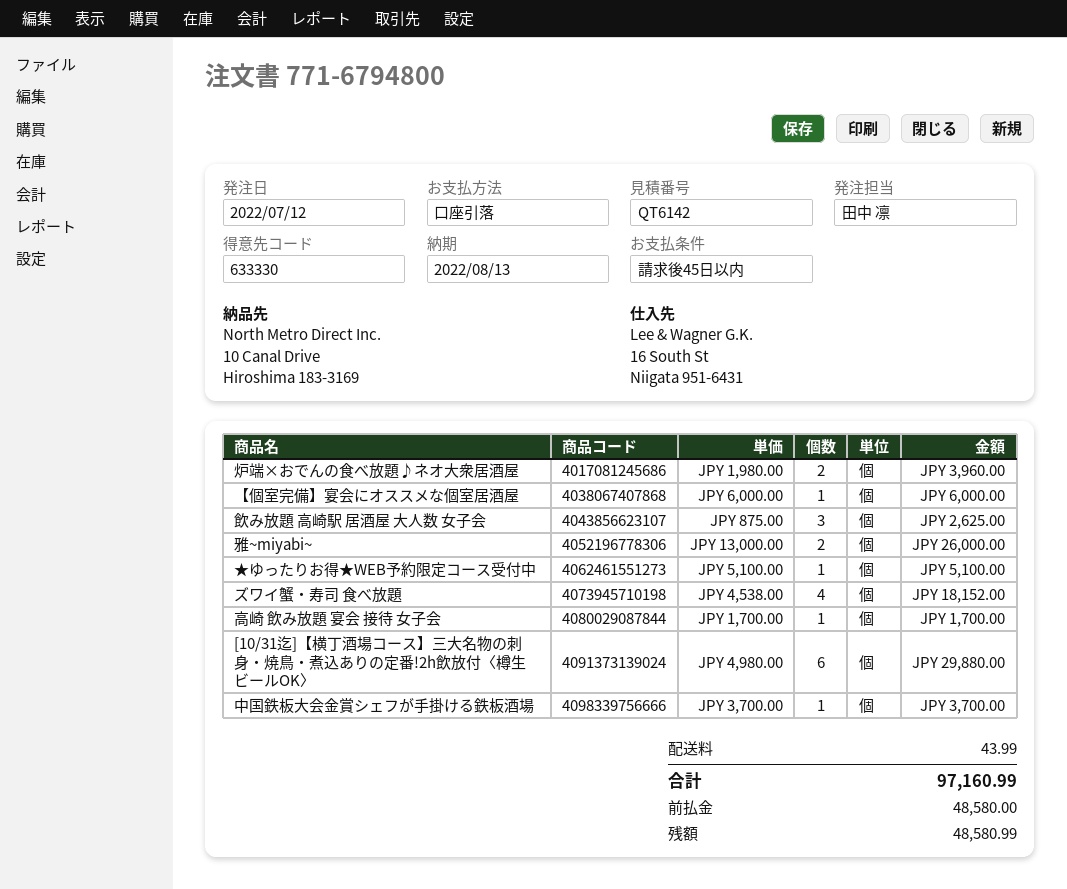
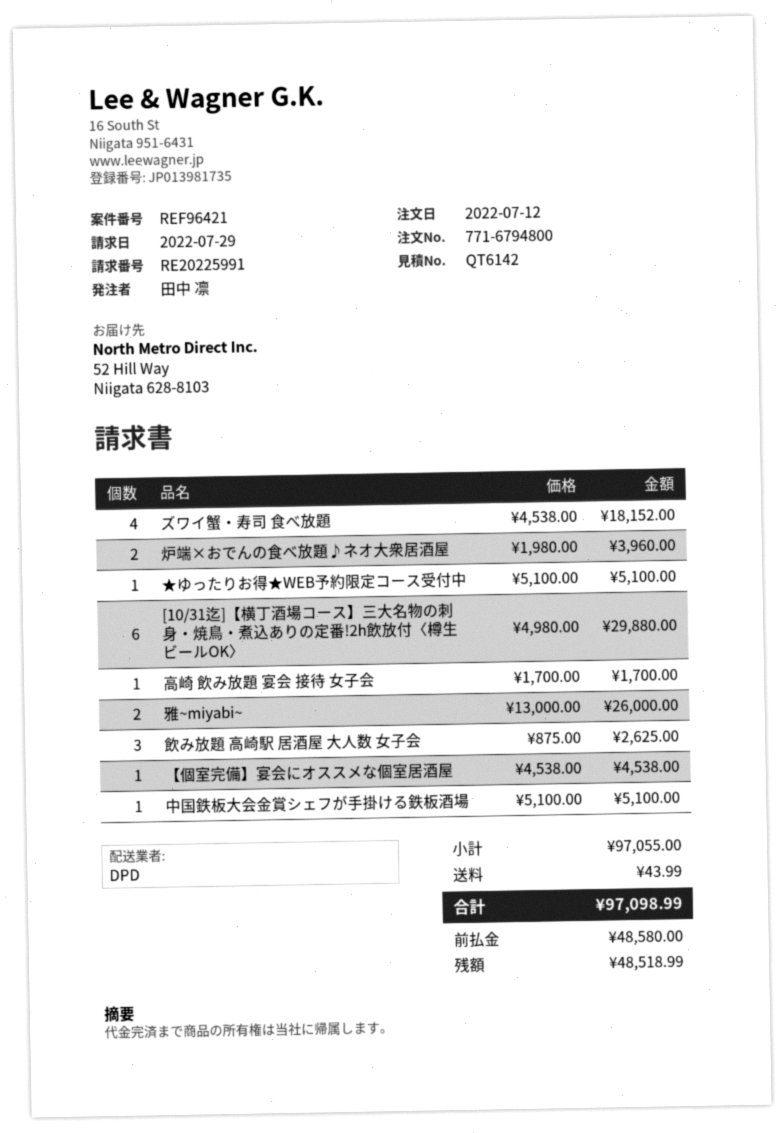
ship to: 10 Canal Drive, Hiroshima 183-3169 -> 52 Hill Way, Niigata 628-8103
【個室完備】宴会にオススメな個室居酒屋: 1 x 6000.00 = 6000.00 -> 1 x 4538.00 = 4538.00
中国鉄板大会金賞シェフが手掛ける鉄板酒場: 1 x 3700.00 = 3700.00 -> 1 x 5100.00 = 5100.00
total: 97160.99 -> 97098.99
balance: 48580.99 -> 48518.99

